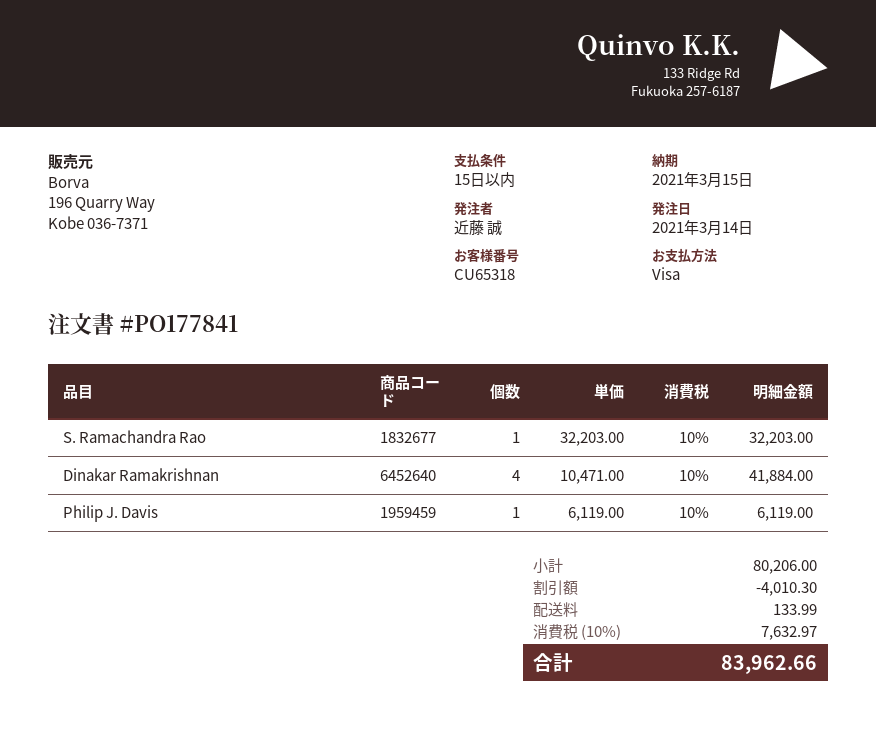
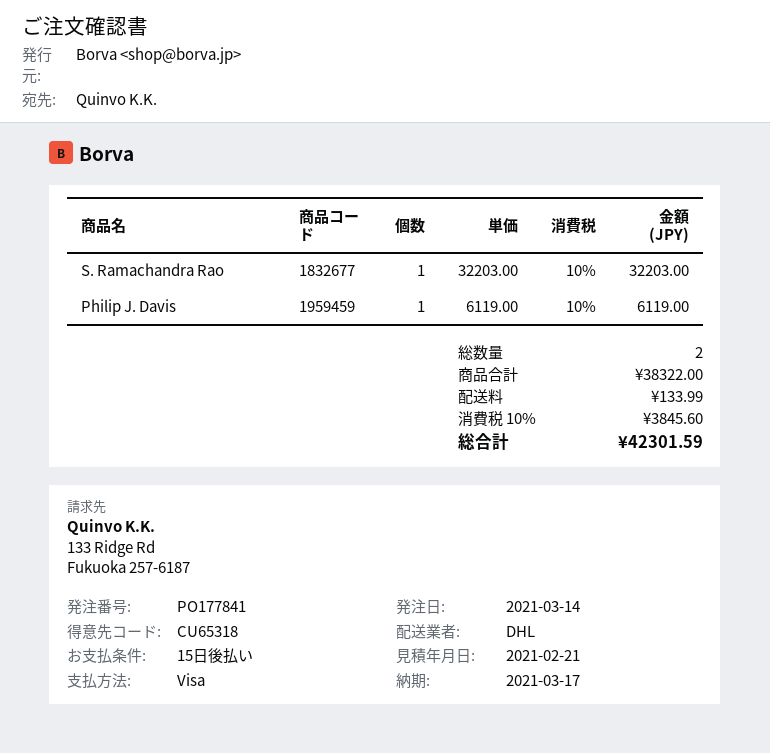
delivery date: 2021-03-15 -> 2021-03-17
Dinakar Ramakrishnan: 4 x 10471.00 = 41884.00 -> none
subtotal: 80206.00 -> 38322.00
discount: 4010.30 -> none
tax: 10% = 7632.97 -> 10% = 3845.60
total: 83962.66 -> 42301.59

